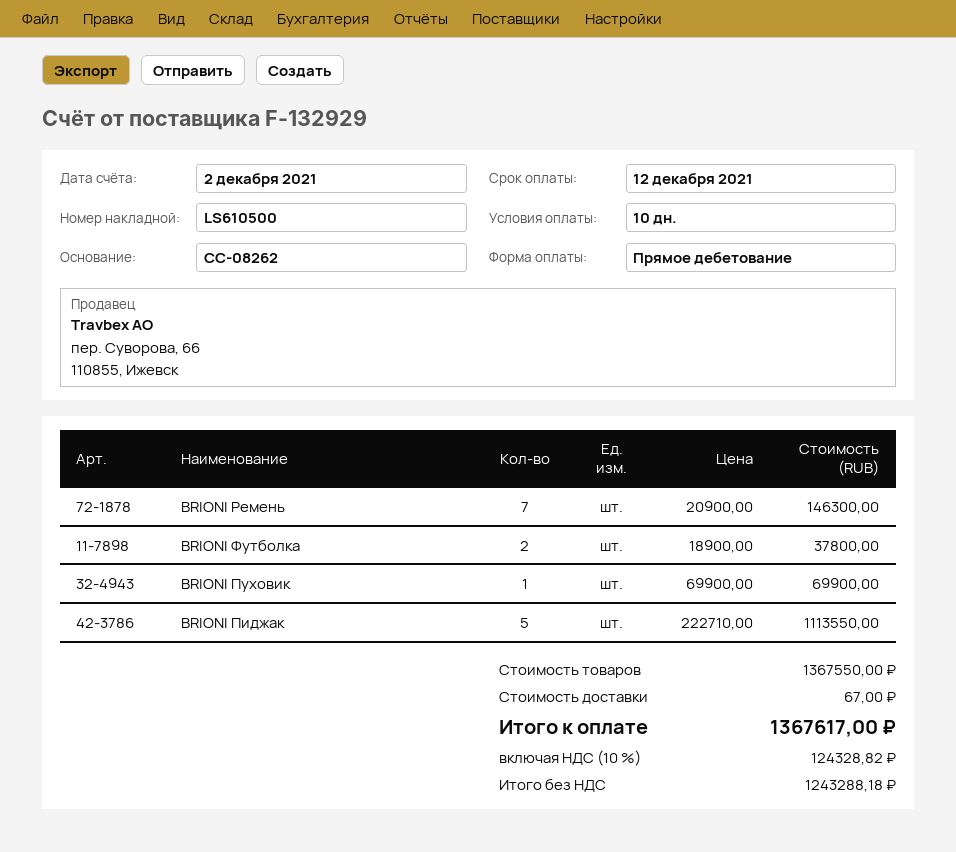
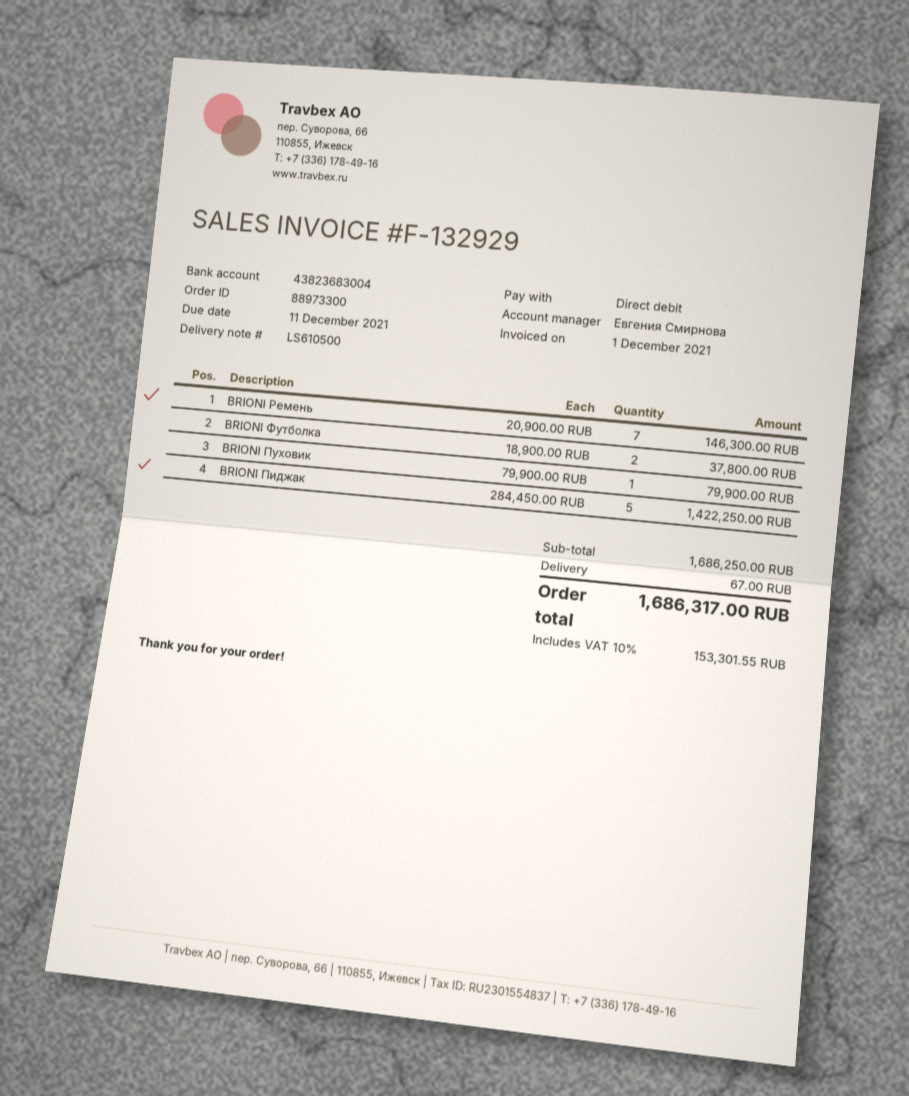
invoice date: 2021-12-02 -> 2021-12-01
due date: 2021-12-12 -> 2021-12-11
BRIONI Пуховик: 1 x 69900.00 = 69900.00 -> 1 x 79900.00 = 79900.00
BRIONI Пиджак: 5 x 222710.00 = 1113550.00 -> 5 x 284450.00 = 1422250.00
subtotal: 1367550.00 -> 1686250.00
tax: 10% = 124328.82 -> 10% = 153301.55
total: 1367617.00 -> 1686317.00

